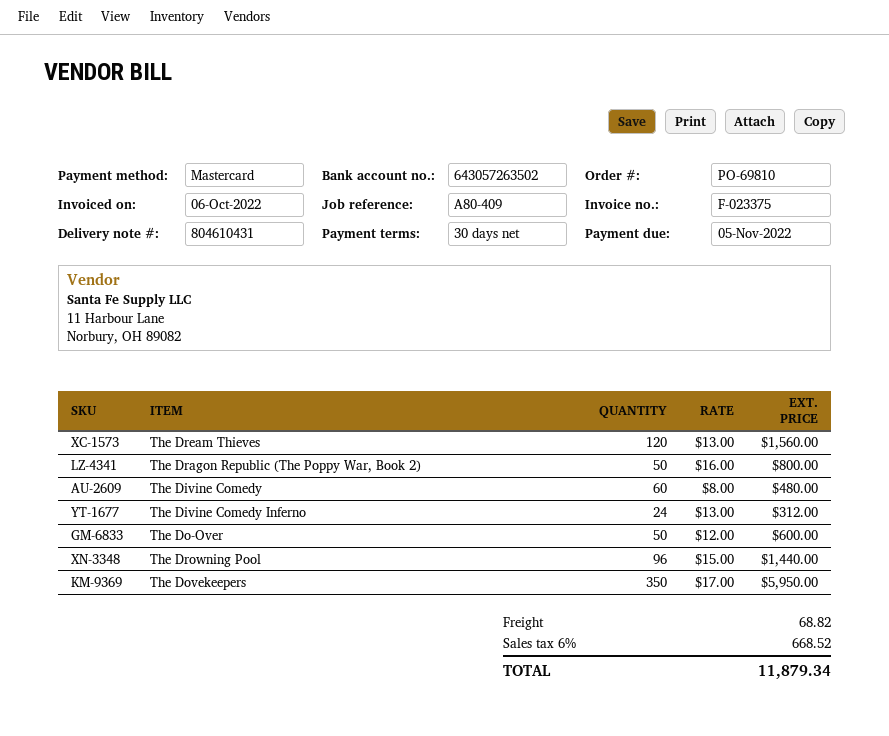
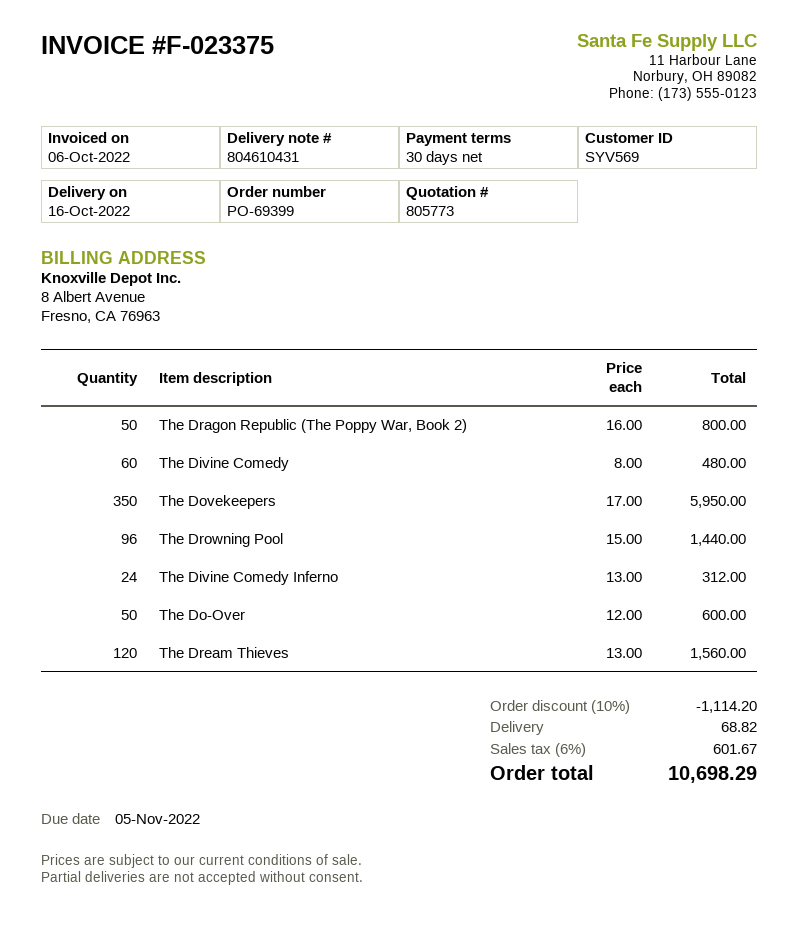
order number: PO-69810 -> PO-69399
discount: none -> 10% = 1114.20
tax: 6% = 668.52 -> 6% = 601.67
total: 11879.34 -> 10698.29

